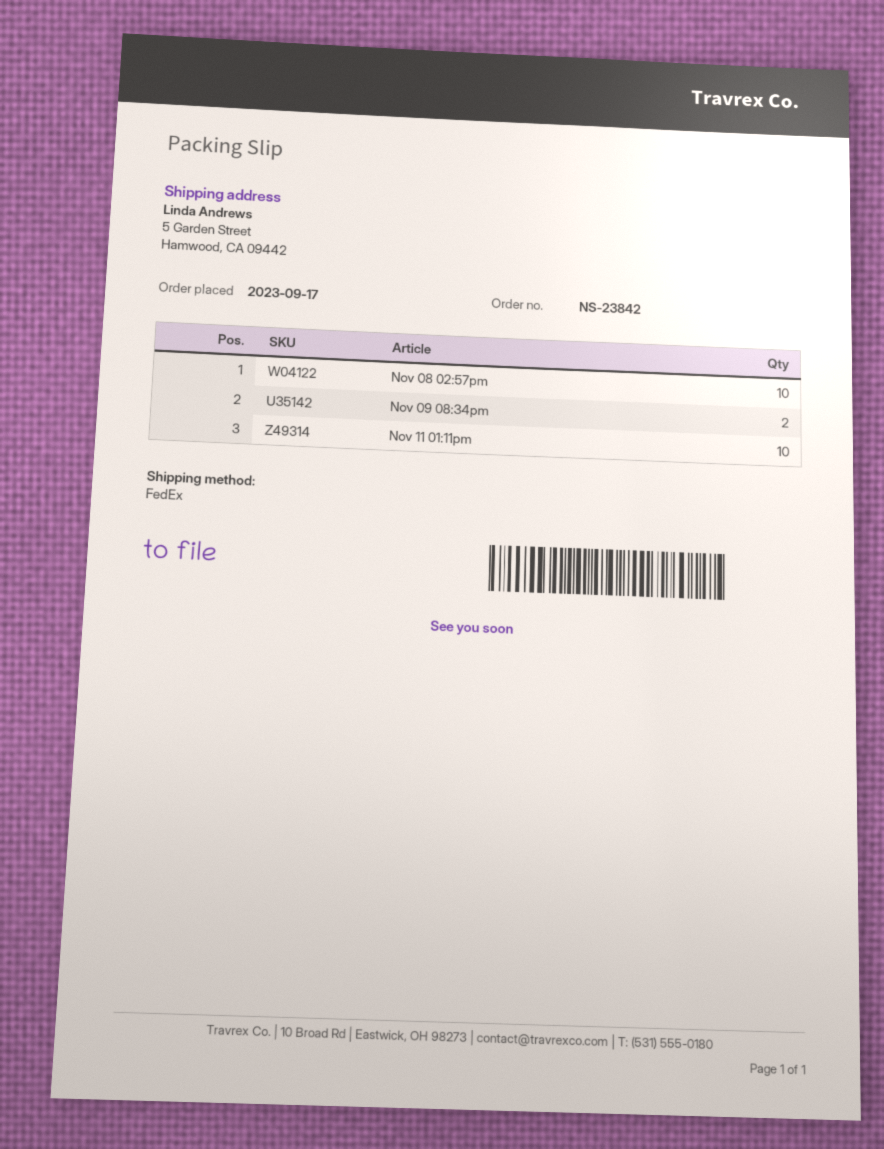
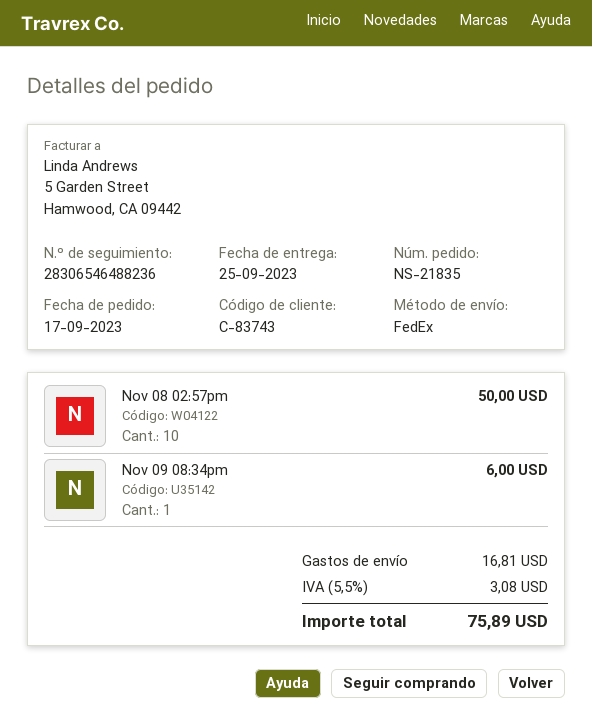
order number: NS-23842 -> NS-21835
Nov 09 08:34pm: 2 -> 1
Nov 11 01:11pm: 10 -> none

